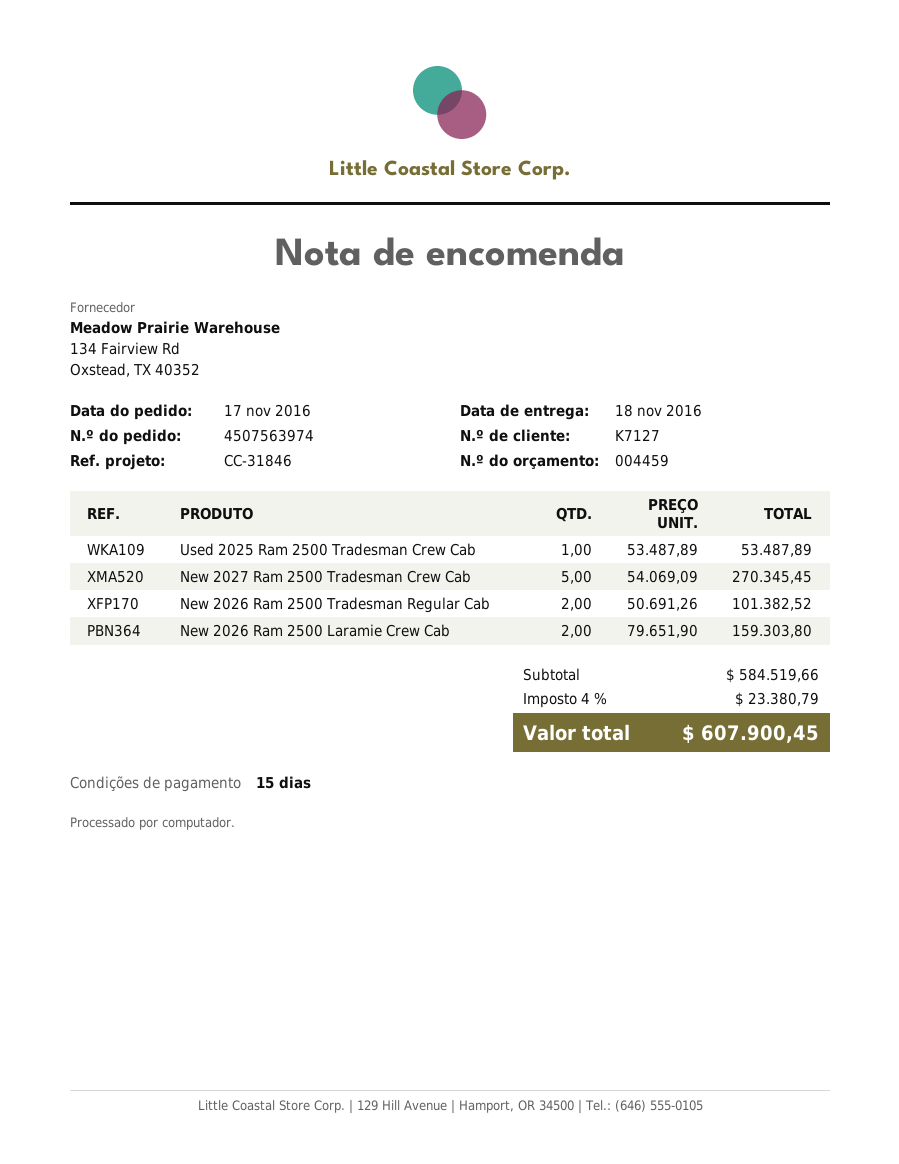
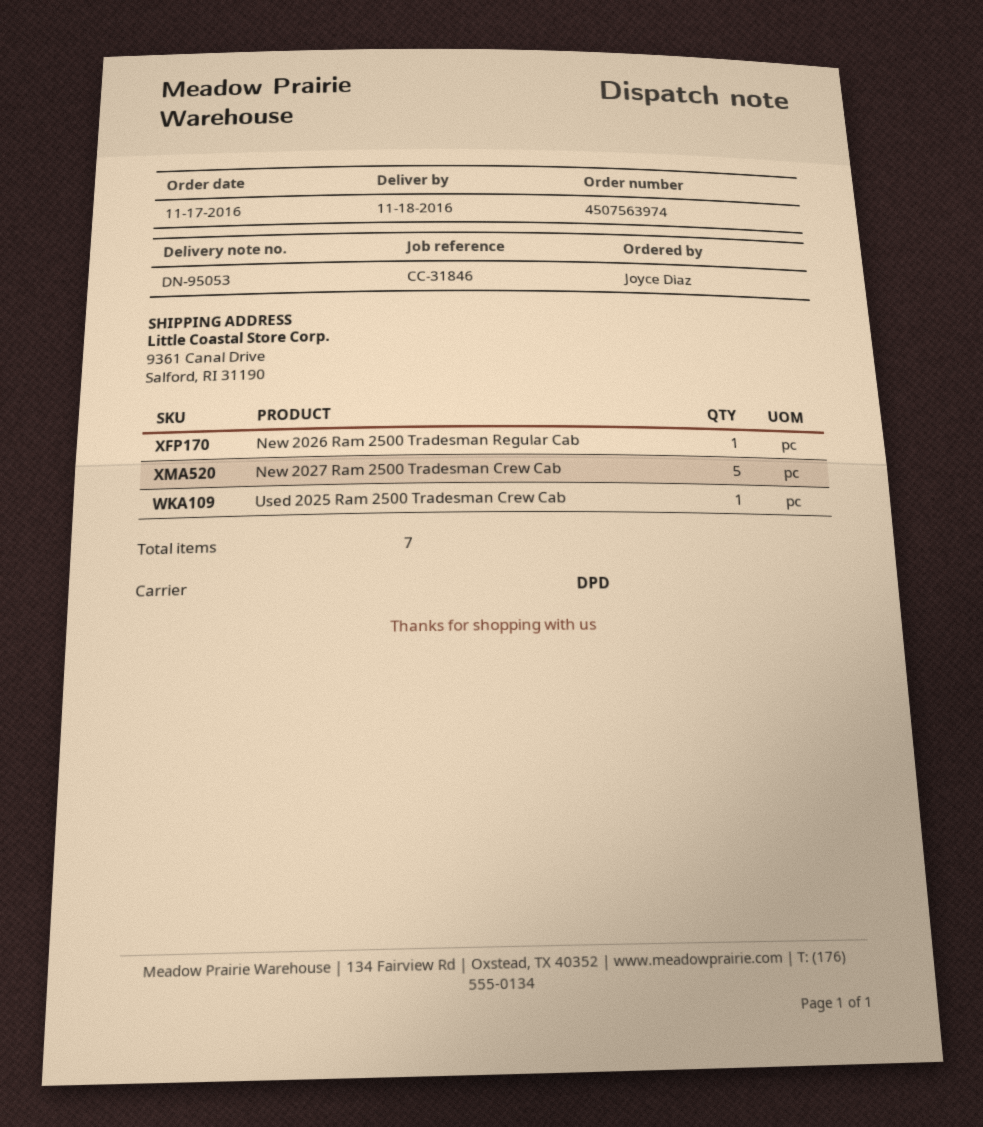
New 2026 Ram 2500 Tradesman Regular Cab: 2 -> 1
New 2026 Ram 2500 Laramie Crew Cab: 2 -> none

